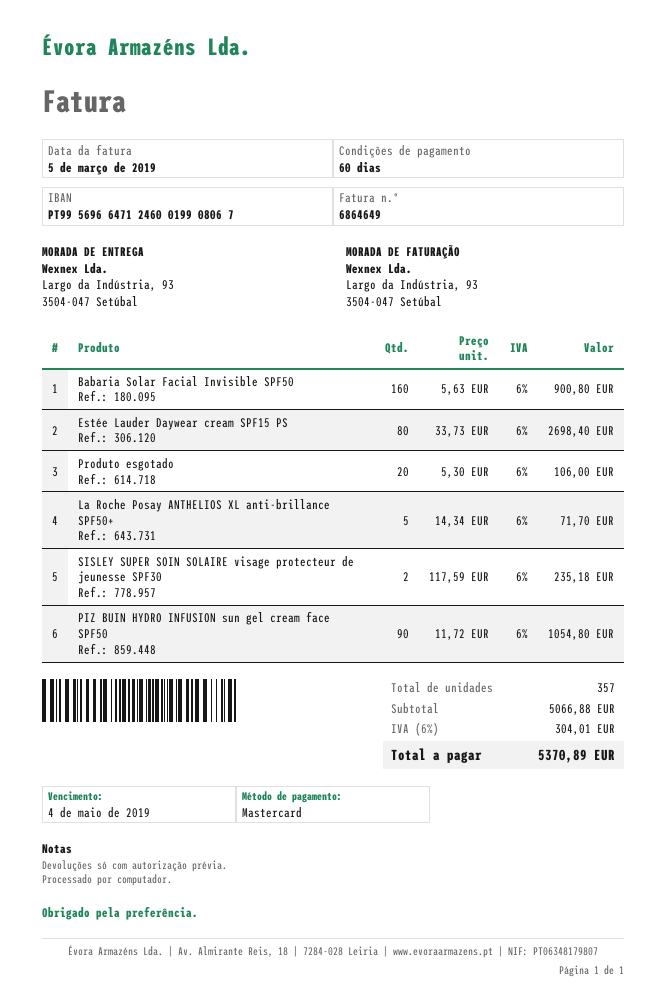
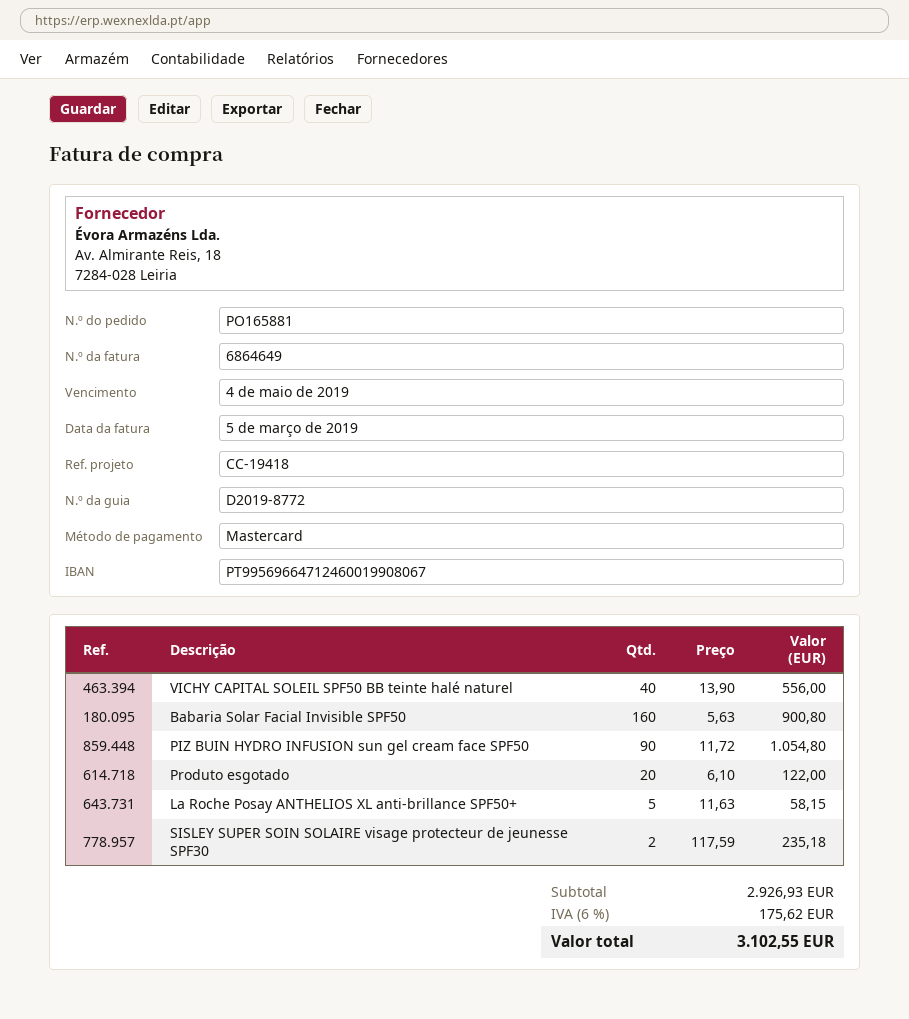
Estée Lauder Daywear cream SPF15 PS: 80 x 33.73 = 2698.40 -> none
Produto esgotado: 20 x 5.30 = 106.00 -> 20 x 6.10 = 122.00
La Roche Posay ANTHELIOS XL anti-brillance SPF50+: 5 x 14.34 = 71.70 -> 5 x 11.63 = 58.15
VICHY CAPITAL SOLEIL SPF50 BB teinte halé naturel: none -> 40 x 13.90 = 556.00
subtotal: 5066.88 -> 2926.93
tax: 6% = 304.01 -> 6% = 175.62
total: 5370.89 -> 3102.55

